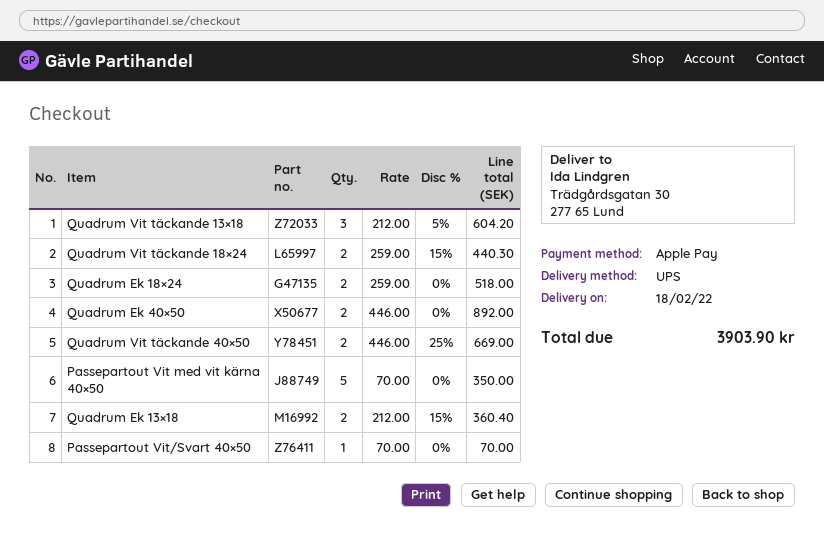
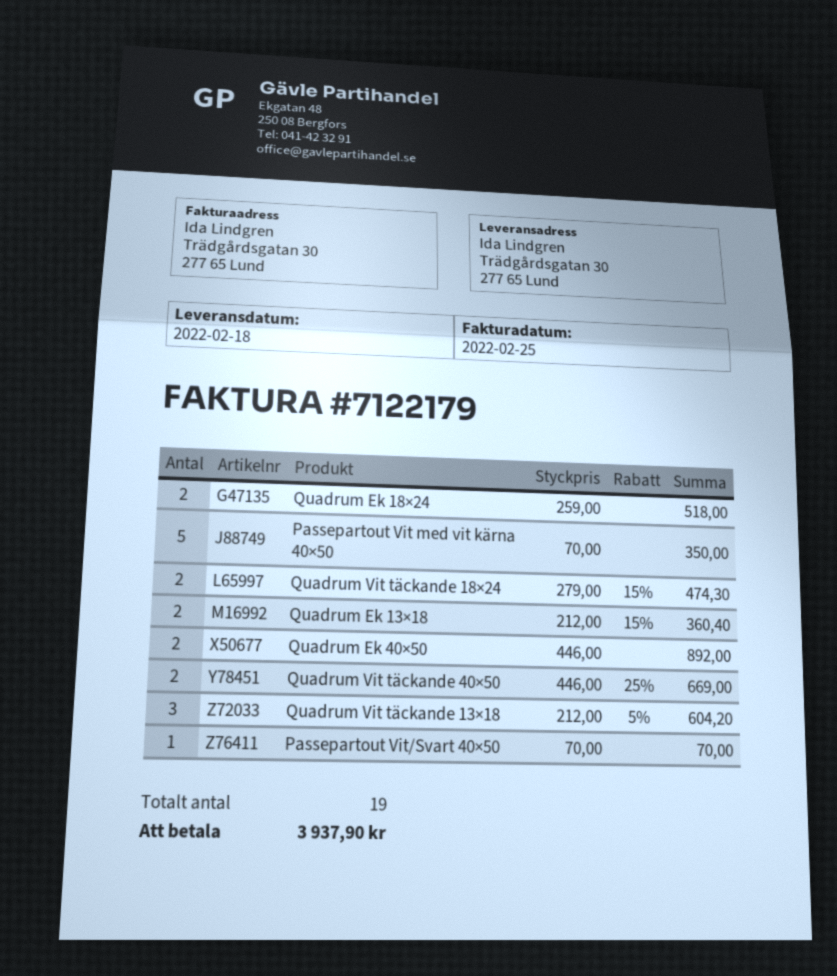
Quadrum Vit täckande 18×24: 2 x 259.00 - 15% = 440.30 -> 2 x 279.00 - 15% = 474.30
total: 3903.90 -> 3937.90

